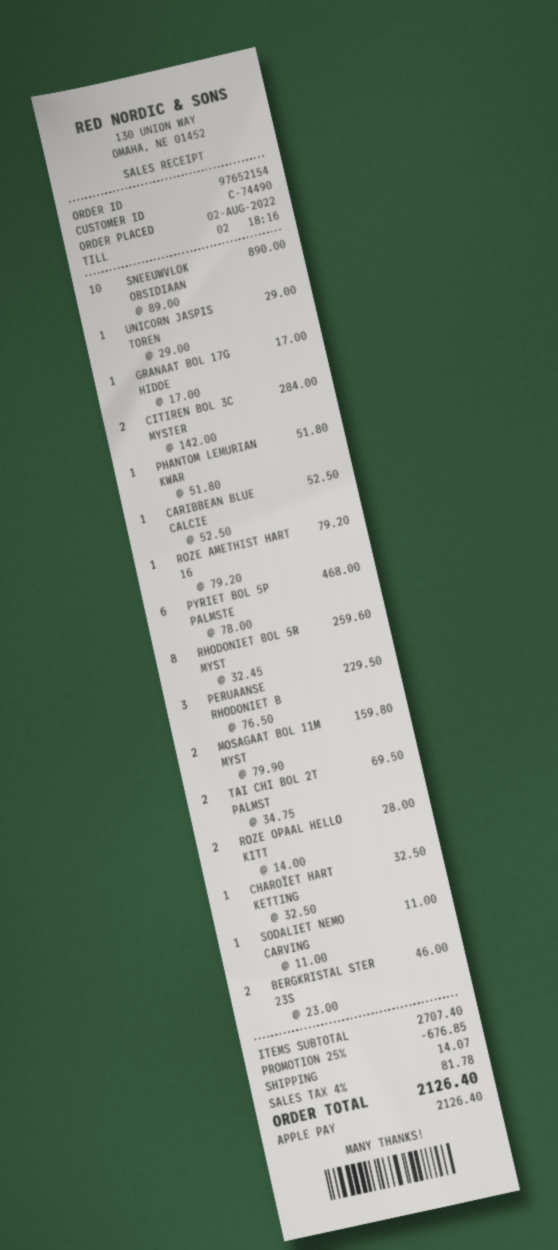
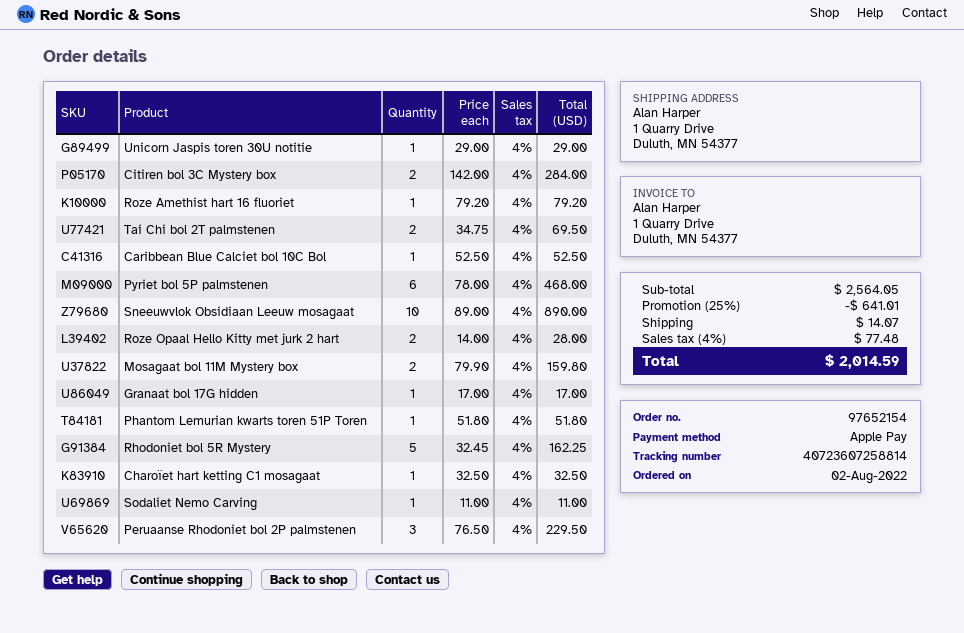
RHODONIET BOL 5R MYST: 8 x 32.45 = 259.60 -> 5 x 32.45 = 162.25
BERGKRISTAL STER 23S: 2 x 23.00 = 46.00 -> none
subtotal: 2707.40 -> 2564.05
discount: 25% = 676.85 -> 25% = 641.01
tax: 4% = 81.78 -> 4% = 77.48
total: 2126.40 -> 2014.59

